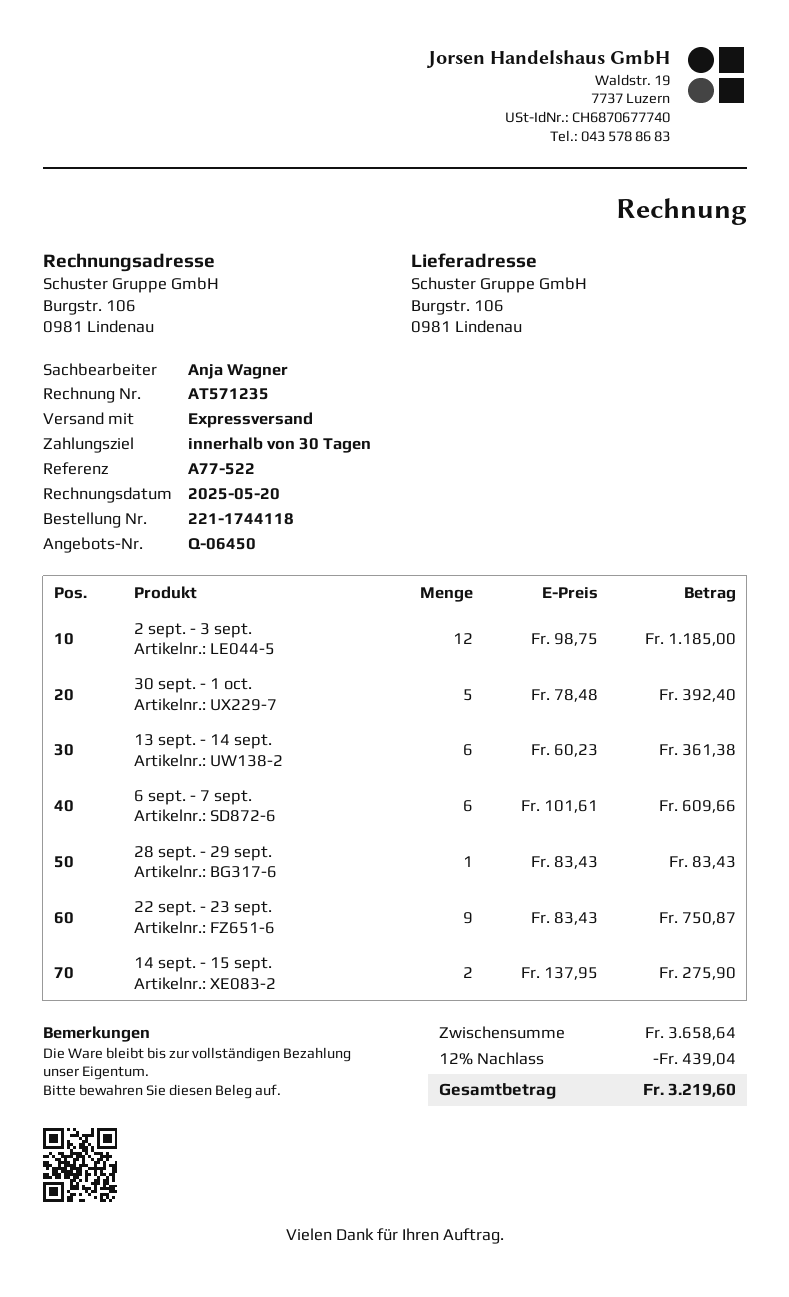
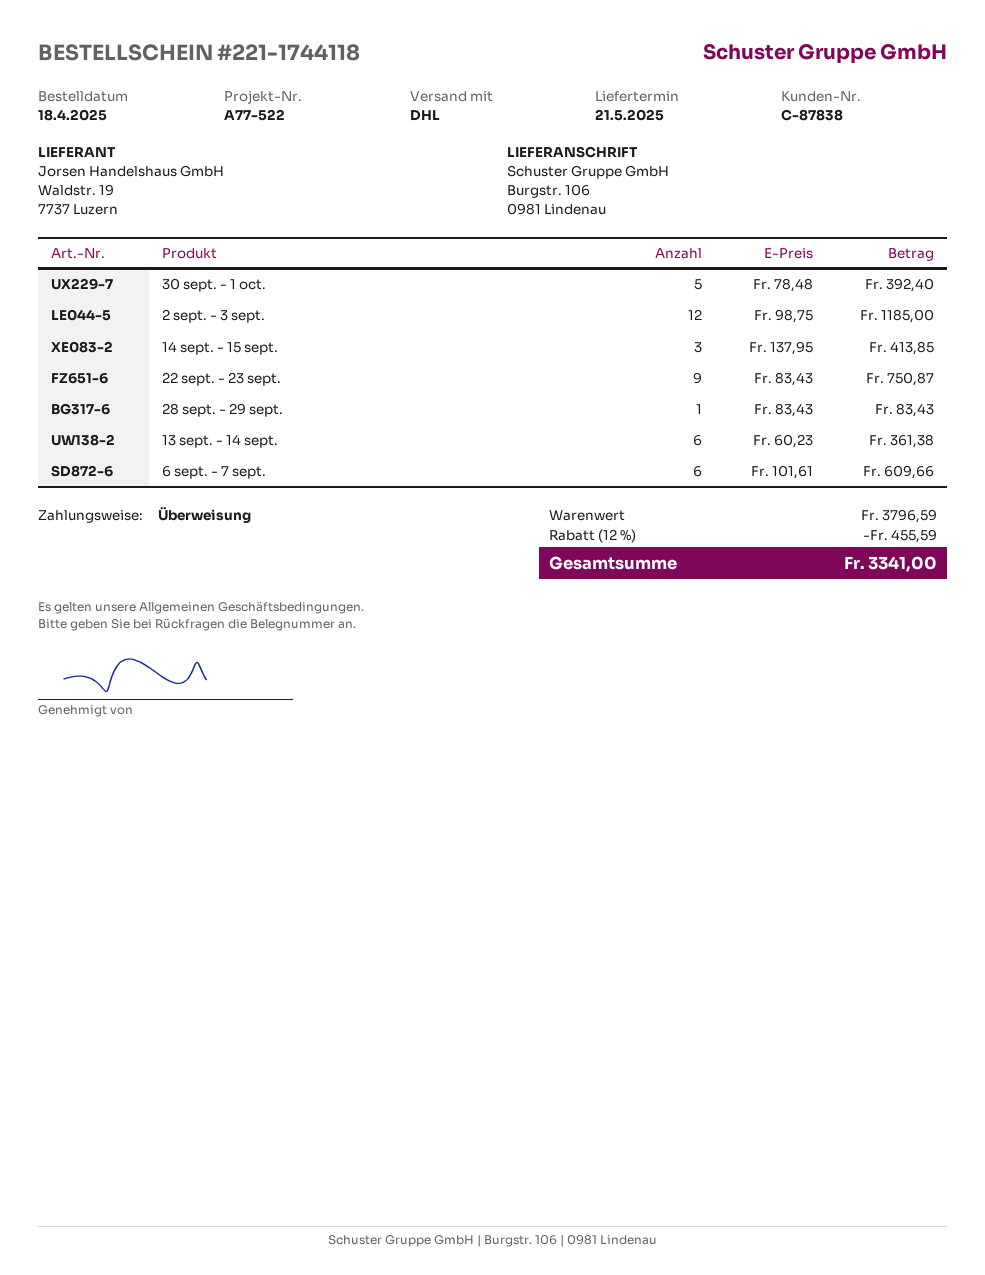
shipping method: express -> DHL
14 sept. - 15 sept.: 2 x 137.95 = 275.90 -> 3 x 137.95 = 413.85
subtotal: 3658.64 -> 3796.59
discount: 12% = 439.04 -> 12% = 455.59
total: 3219.60 -> 3341.00

